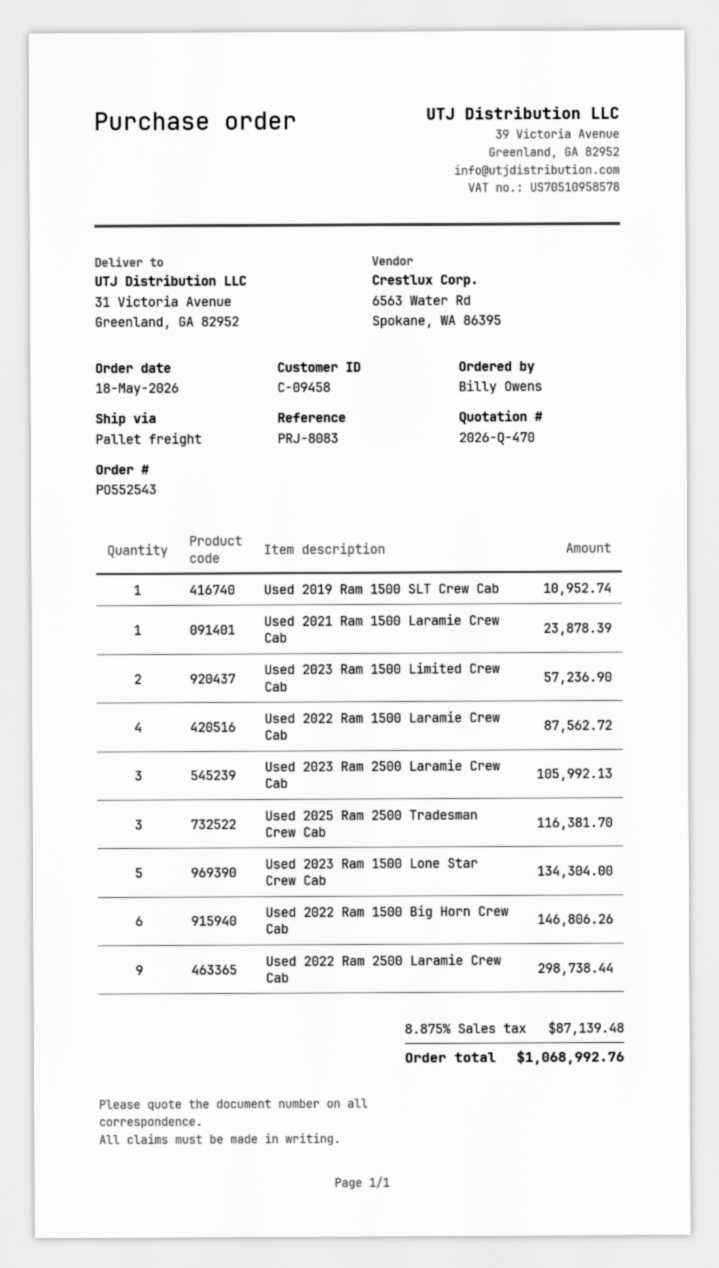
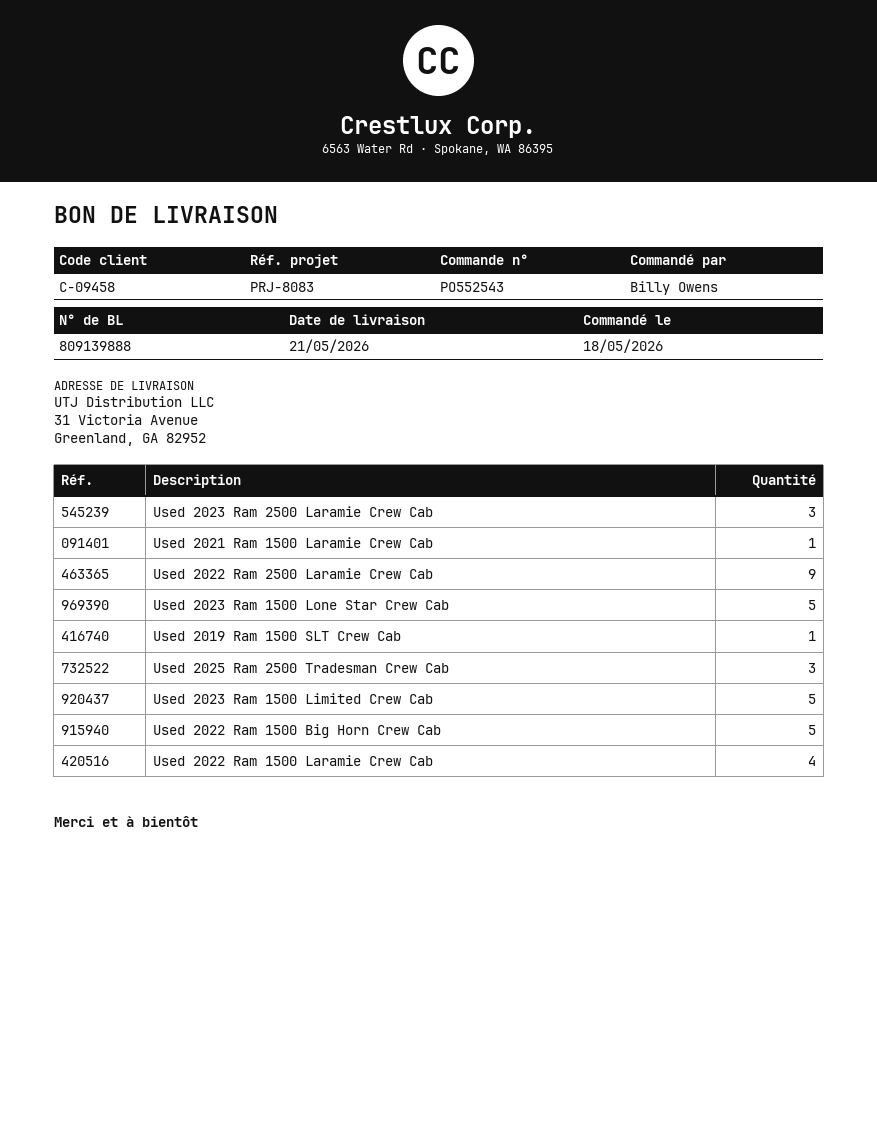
Used 2023 Ram 1500 Limited Crew Cab: 2 -> 5
Used 2022 Ram 1500 Big Horn Crew Cab: 6 -> 5

